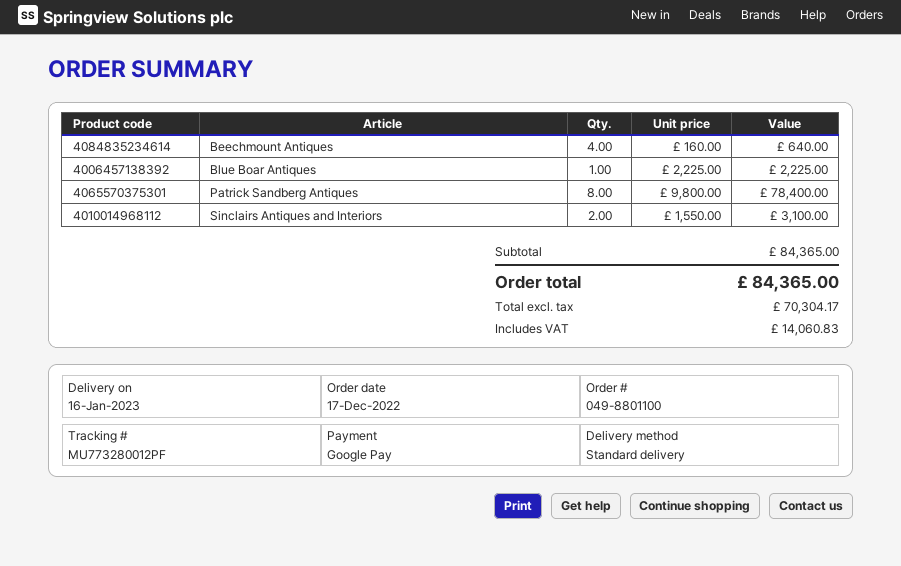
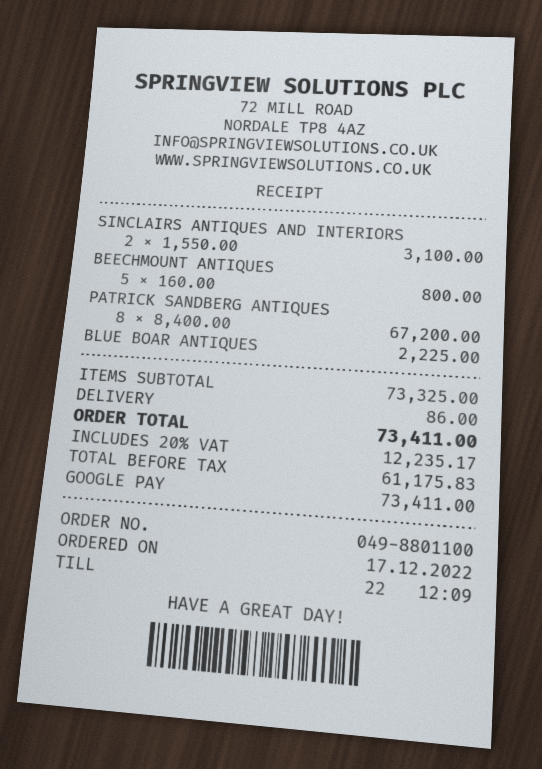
Beechmount Antiques: 4 x 160.00 = 640.00 -> 5 x 160.00 = 800.00
Patrick Sandberg Antiques: 8 x 9800.00 = 78400.00 -> 8 x 8400.00 = 67200.00
subtotal: 84365.00 -> 73325.00
shipping: none -> 86.00
net: 70304.17 -> 61175.83
tax: 14060.83 -> 12235.17
total: 84365.00 -> 73411.00

